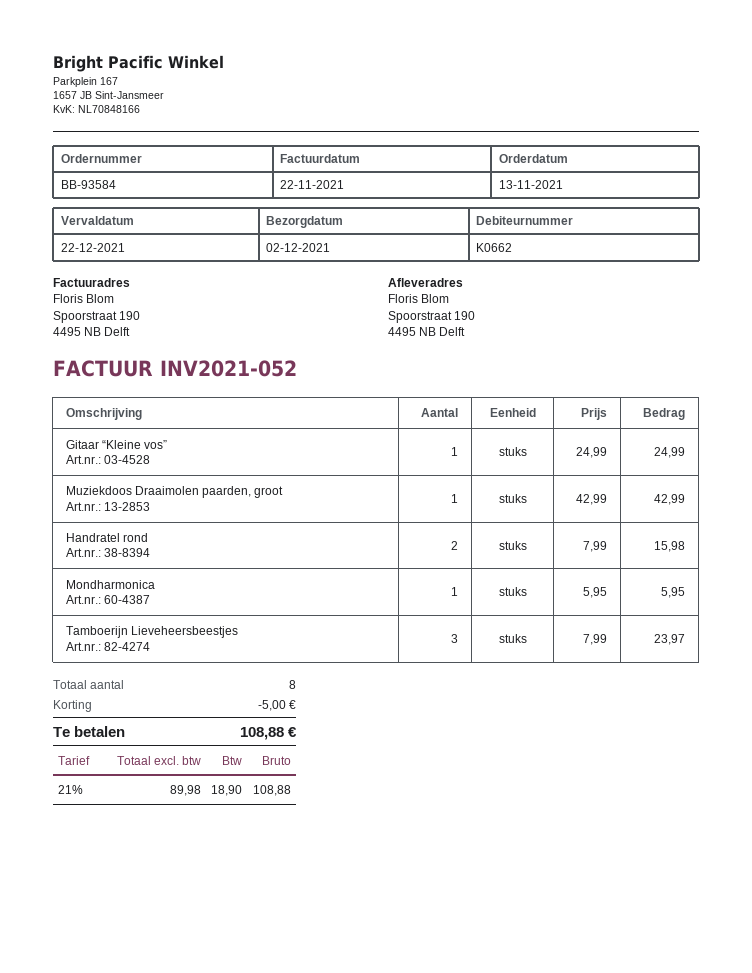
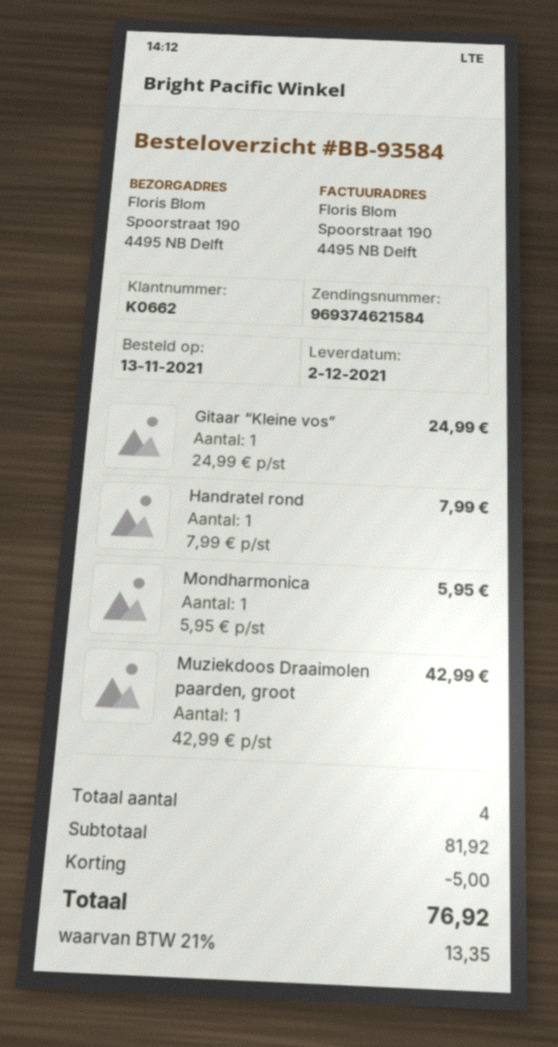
Handratel rond: 2 x 7.99 = 15.98 -> 1 x 7.99 = 7.99
Tamboerijn Lieveheersbeestjes: 3 x 7.99 = 23.97 -> none
total quantity: 8 -> 4
tax: 21% = 18.90 -> 21% = 13.35
total: 108.88 -> 76.92

